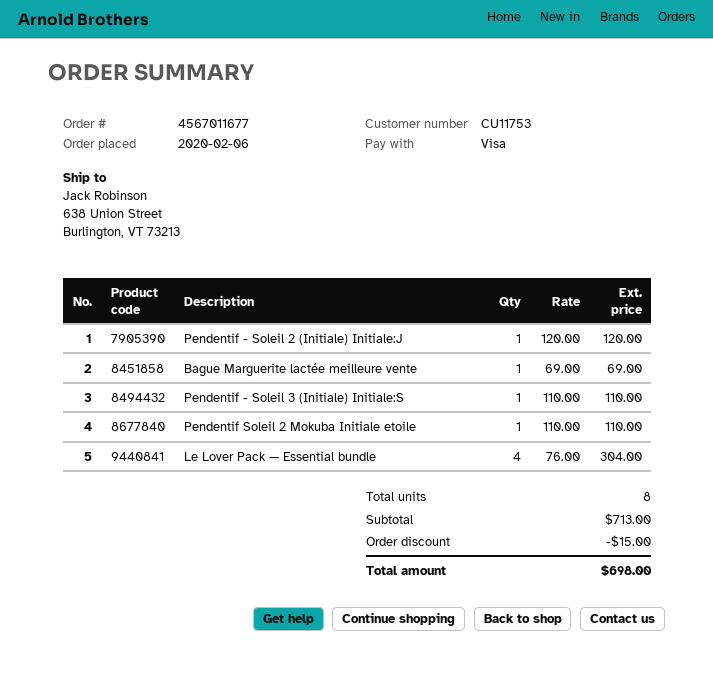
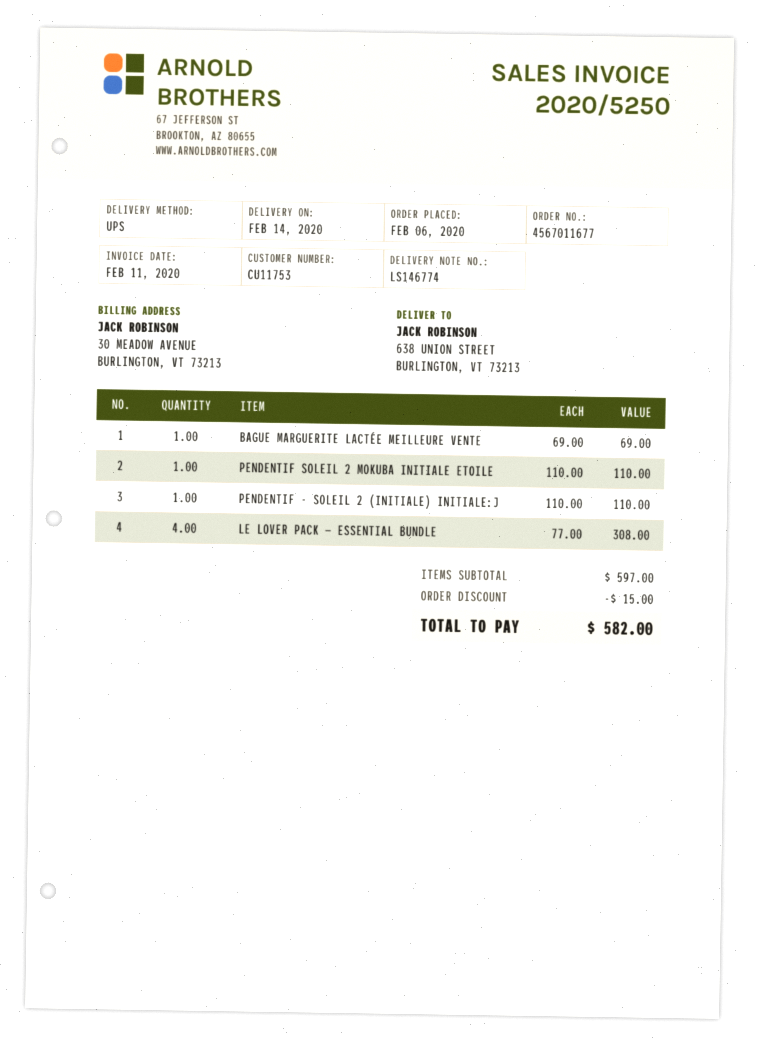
Pendentif - Soleil 2 (Initiale) Initiale:J: 1 x 120.00 = 120.00 -> 1 x 110.00 = 110.00
Pendentif - Soleil 3 (Initiale) Initiale:S: 1 x 110.00 = 110.00 -> none
Le Lover Pack — Essential bundle: 4 x 76.00 = 304.00 -> 4 x 77.00 = 308.00
subtotal: 713.00 -> 597.00
total: 698.00 -> 582.00

